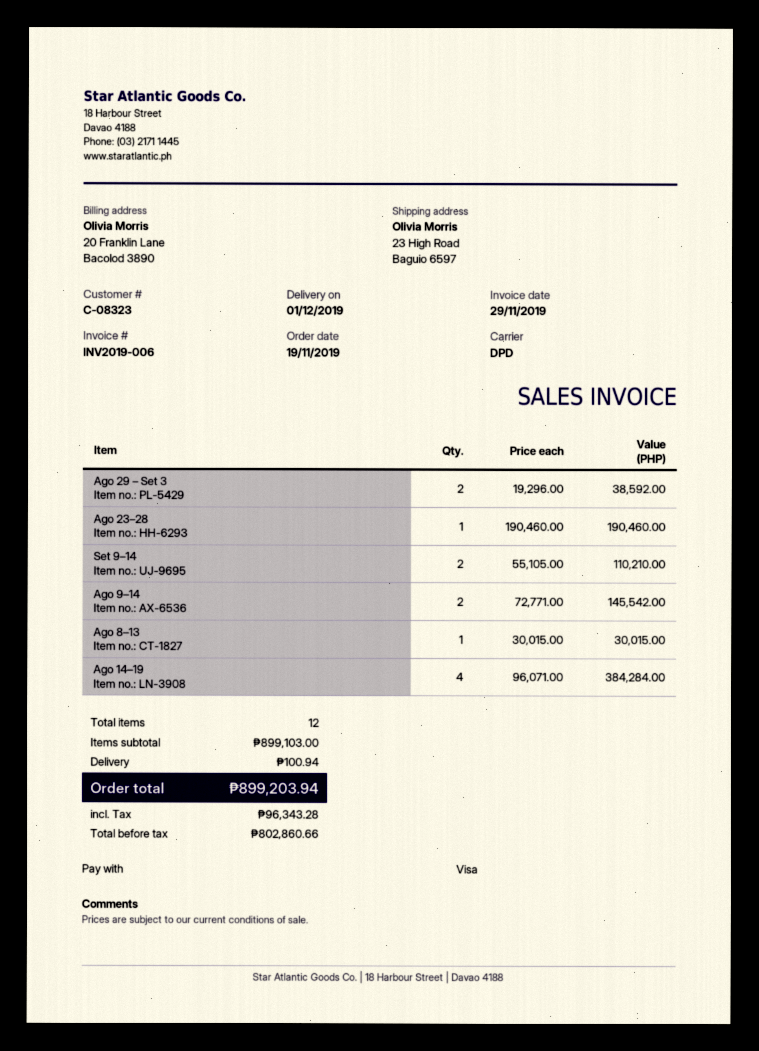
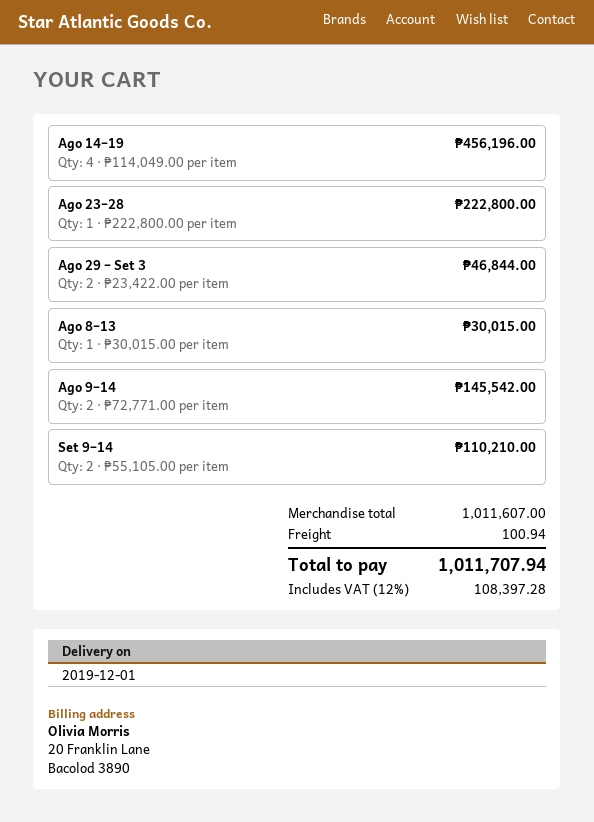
Ago 29 – Set 3: 2 x 19296.00 = 38592.00 -> 2 x 23422.00 = 46844.00
Ago 23–28: 1 x 190460.00 = 190460.00 -> 1 x 222800.00 = 222800.00
Ago 14–19: 4 x 96071.00 = 384284.00 -> 4 x 114049.00 = 456196.00
subtotal: 899103.00 -> 1011607.00
tax: 96343.28 -> 108397.28
total: 899203.94 -> 1011707.94

